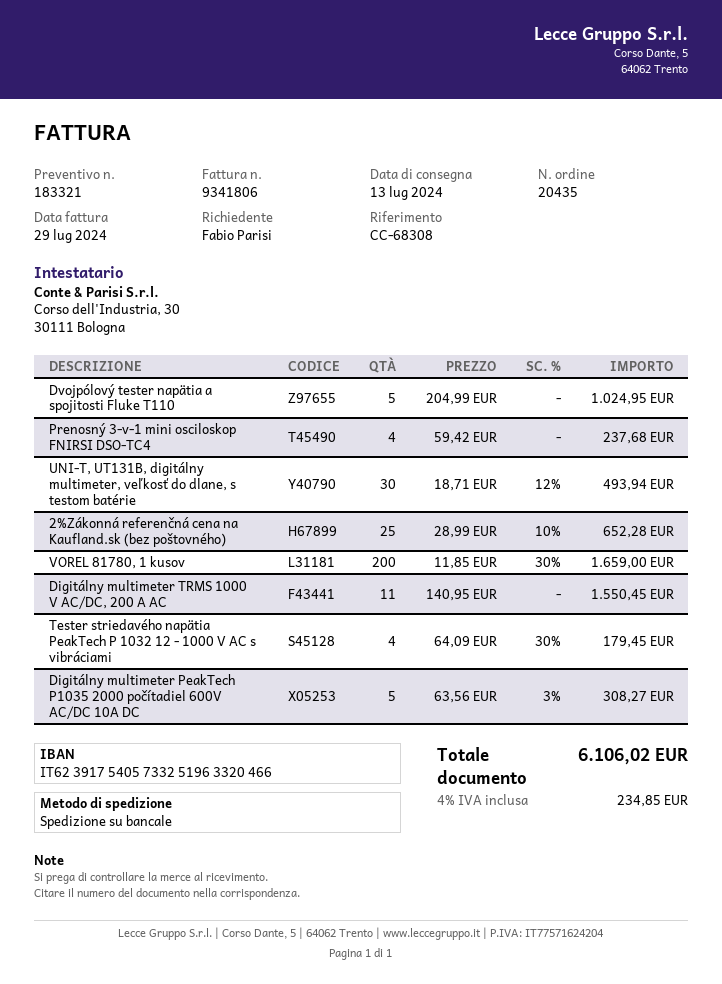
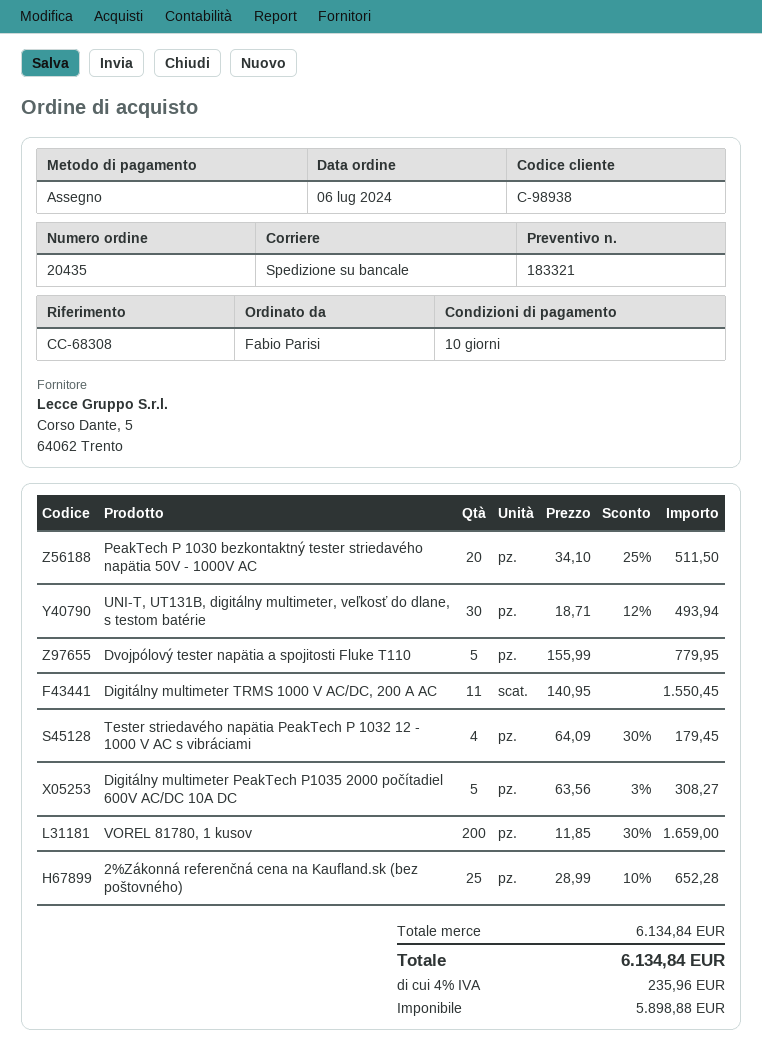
Dvojpólový tester napätia a spojitosti Fluke T110: 5 x 204.99 = 1024.95 -> 5 x 155.99 = 779.95
Prenosný 3-v-1 mini osciloskop FNIRSI DSO-TC4: 4 x 59.42 = 237.68 -> none
PeakTech P 1030 bezkontaktný tester striedavého napätia 50V - 1000V AC: none -> 20 x 34.10 - 25% = 511.50
tax: 4% = 234.85 -> 4% = 235.96
total: 6106.02 -> 6134.84

